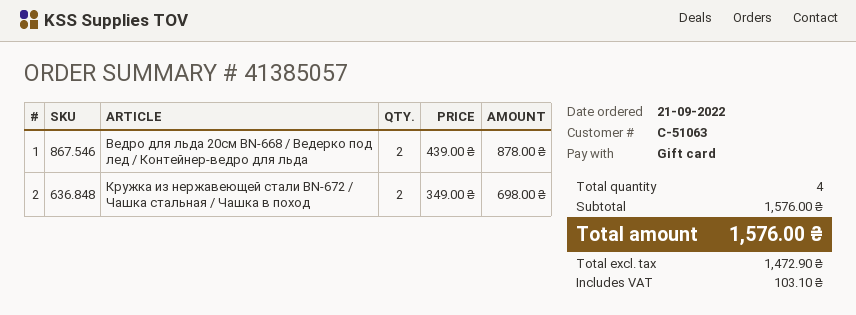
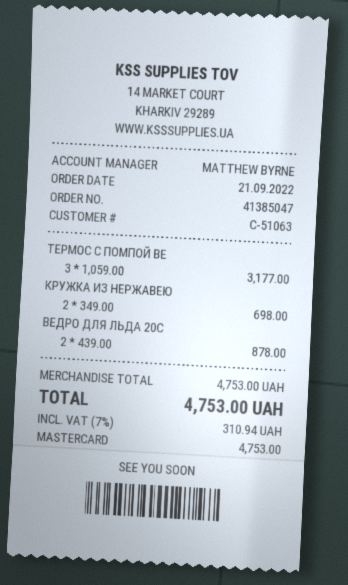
order number: 41385057 -> 41385047
payment method: gift card -> Mastercard
ТЕРМОС С ПОМПОЙ BE: none -> 3 x 1059.00 = 3177.00
subtotal: 1576.00 -> 4753.00
tax: 103.10 -> 310.94
total: 1576.00 -> 4753.00

